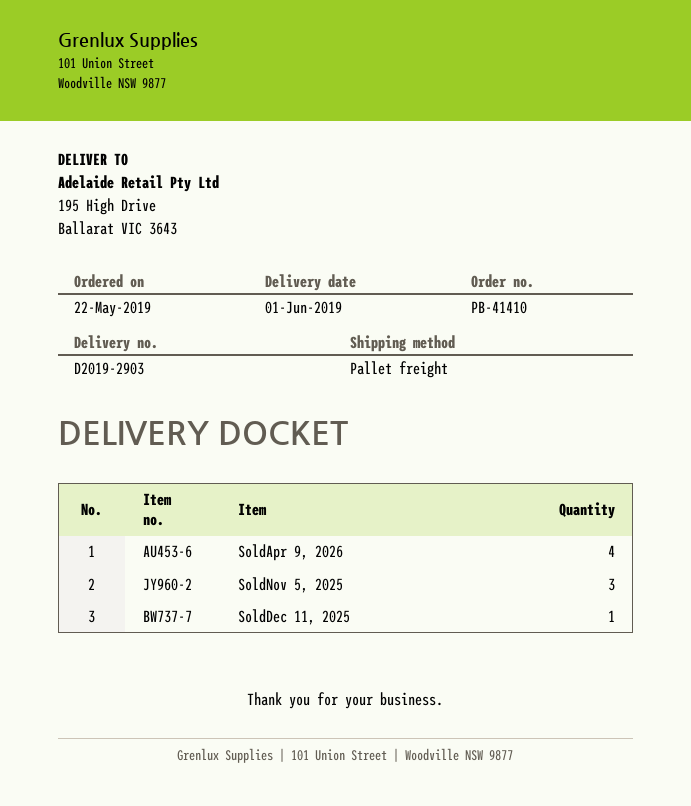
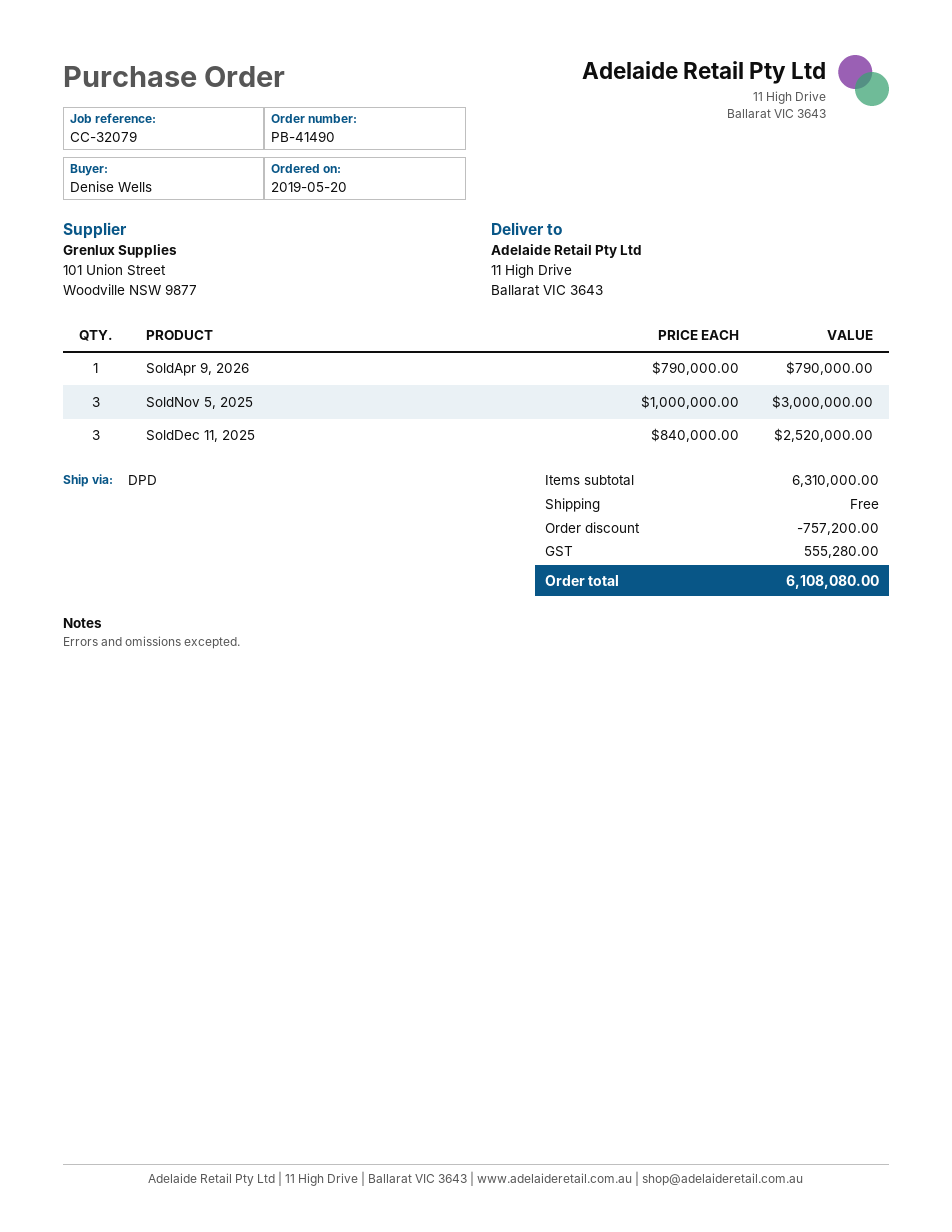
order number: PB-41410 -> PB-41490
order date: 2019-05-22 -> 2019-05-20
shipping method: pallet freight -> DPD
ship to: 195 High Drive, Ballarat VIC 3643 -> 11 High Drive, Ballarat VIC 3643
SoldApr 9, 2026: 4 -> 1
SoldDec 11, 2025: 1 -> 3

